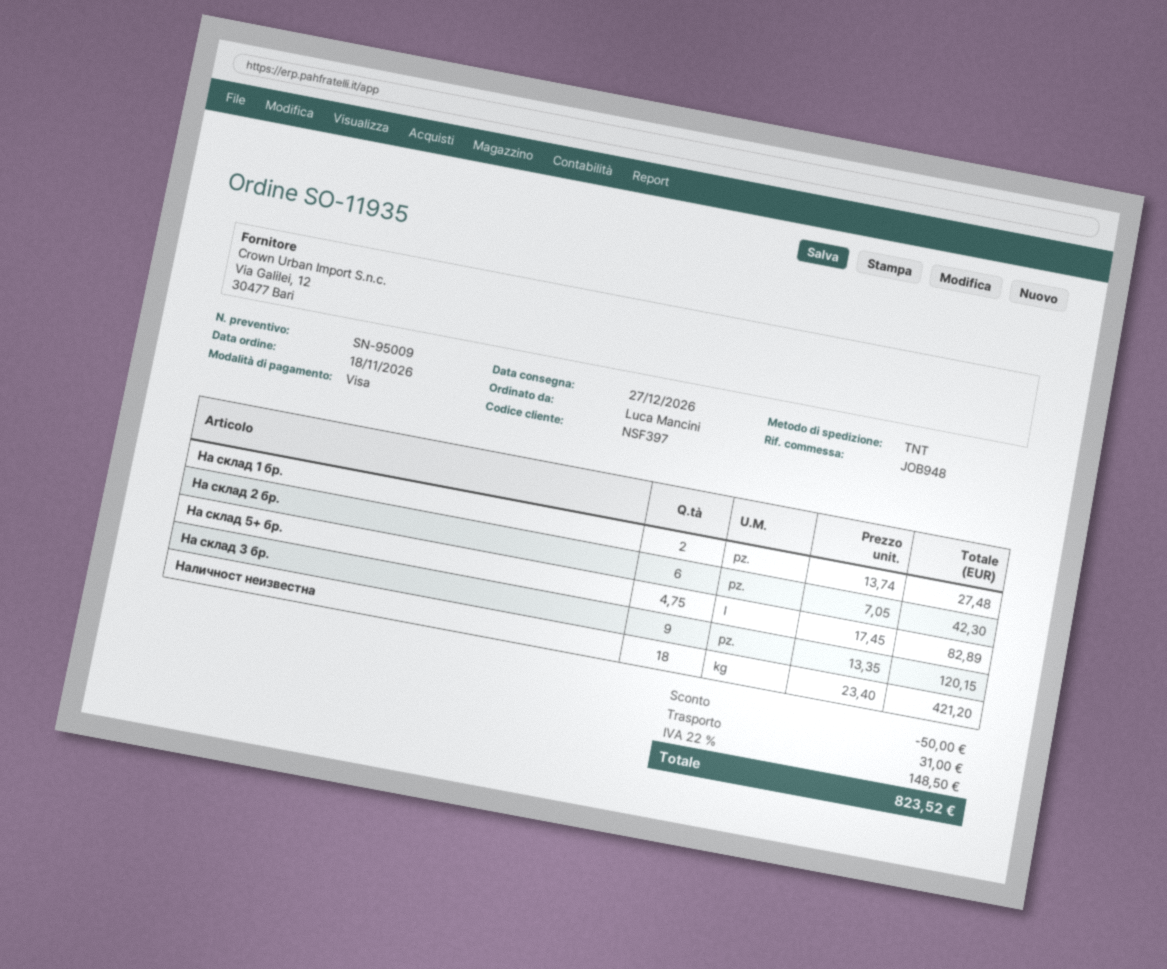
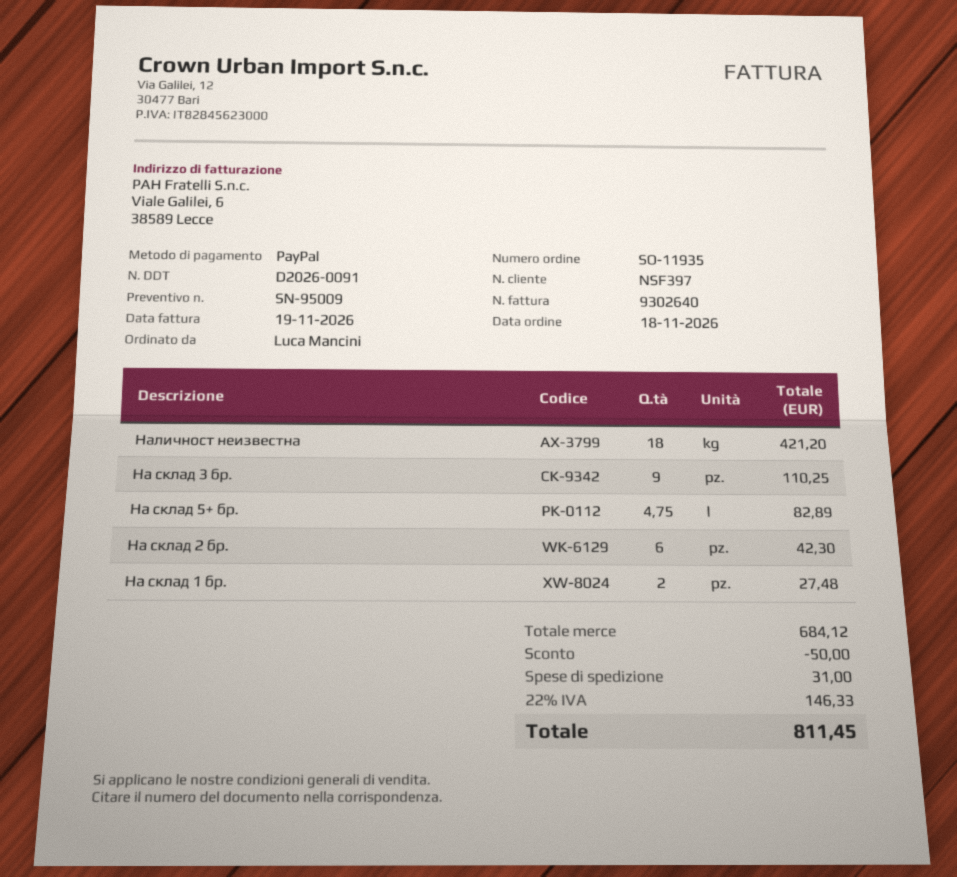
payment method: Visa -> PayPal
На склад 3 бр.: 9 for 120.15 -> 9 for 110.25
tax: 22% = 148.50 -> 22% = 146.33
total: 823.52 -> 811.45

